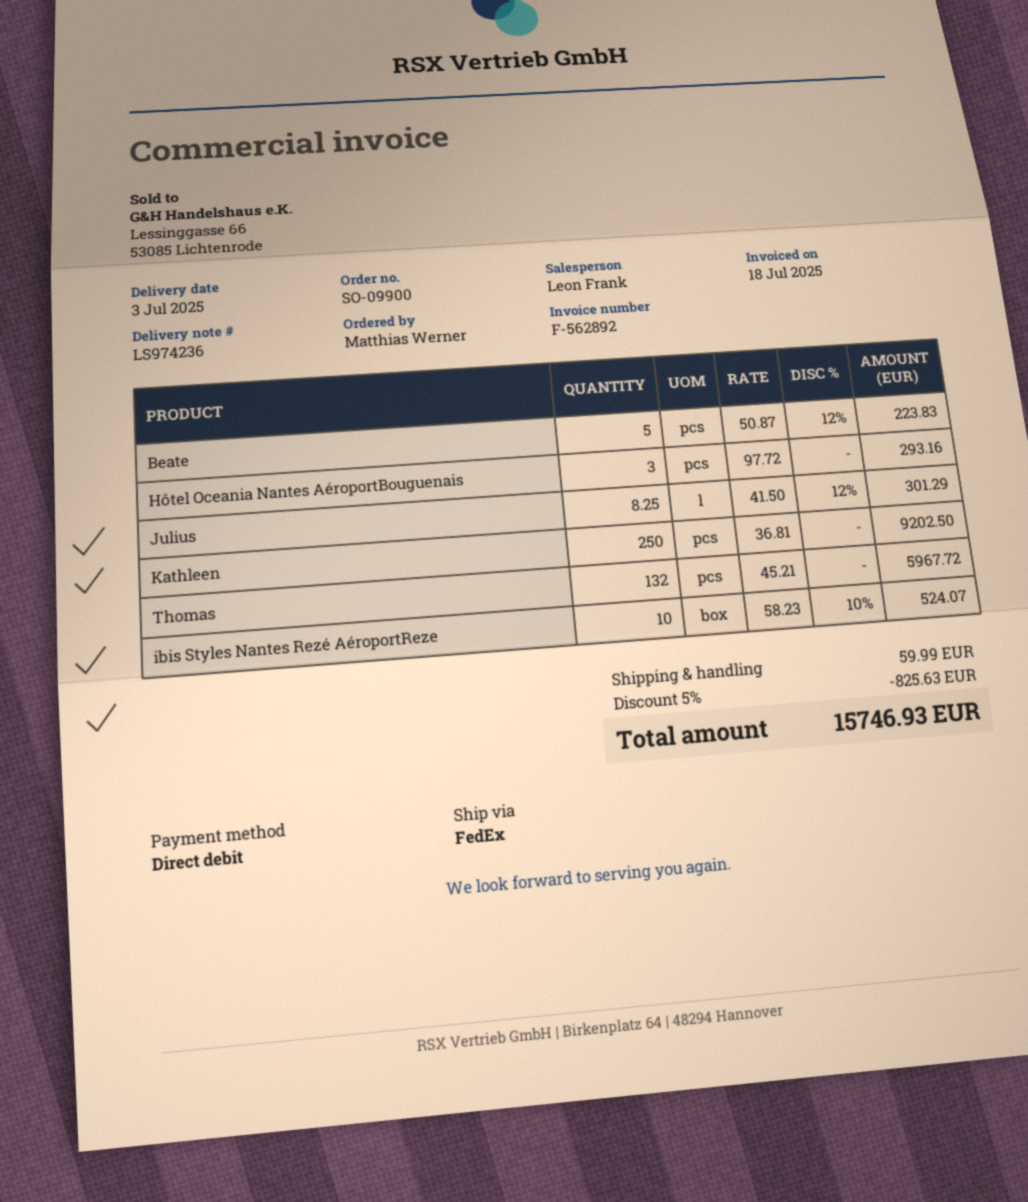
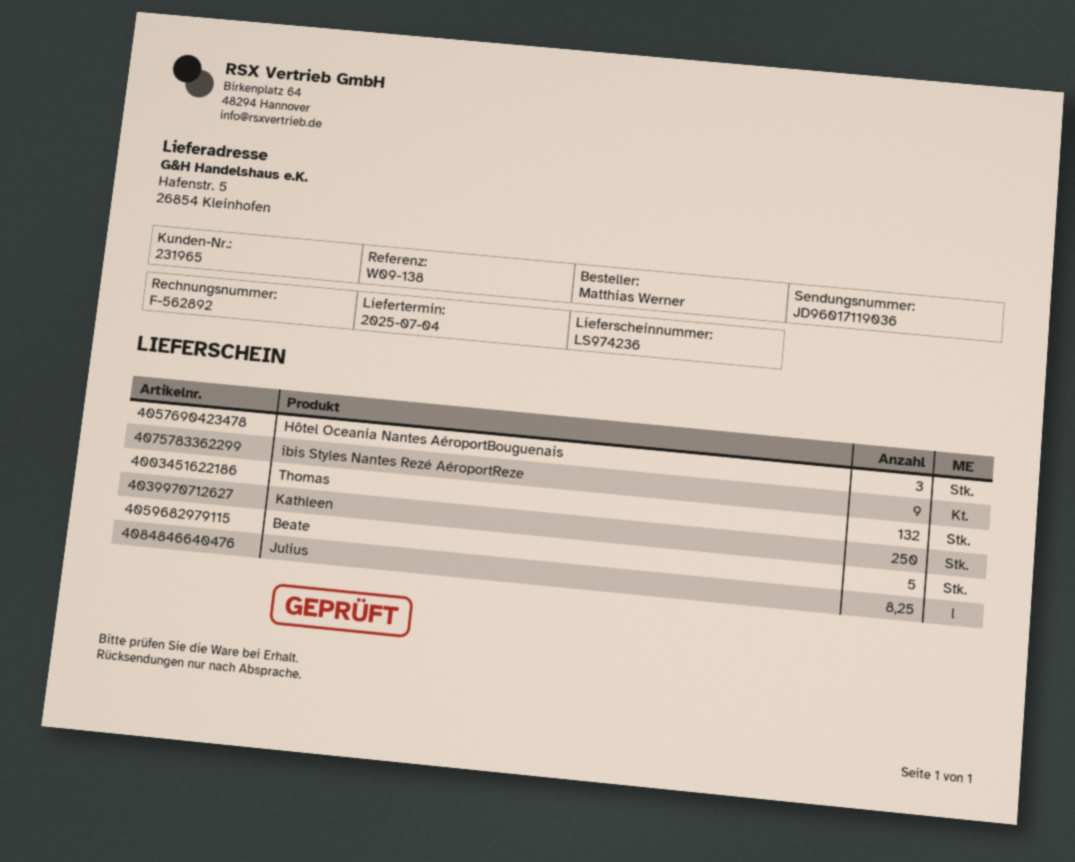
delivery date: 2025-07-03 -> 2025-07-04
ibis Styles Nantes Rezé AéroportReze: 10 -> 9

